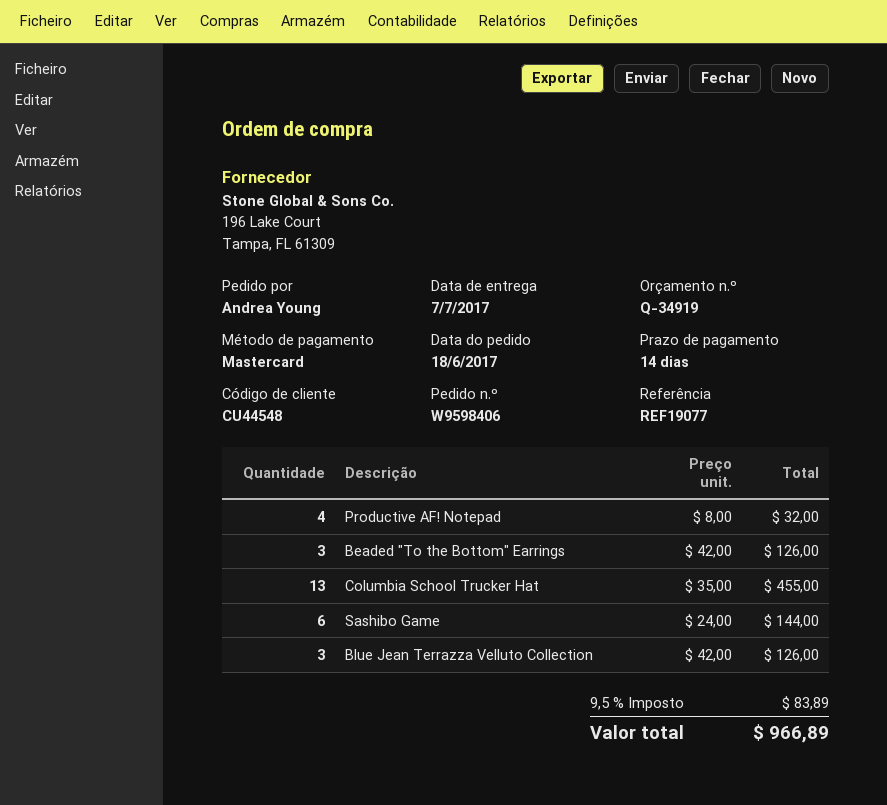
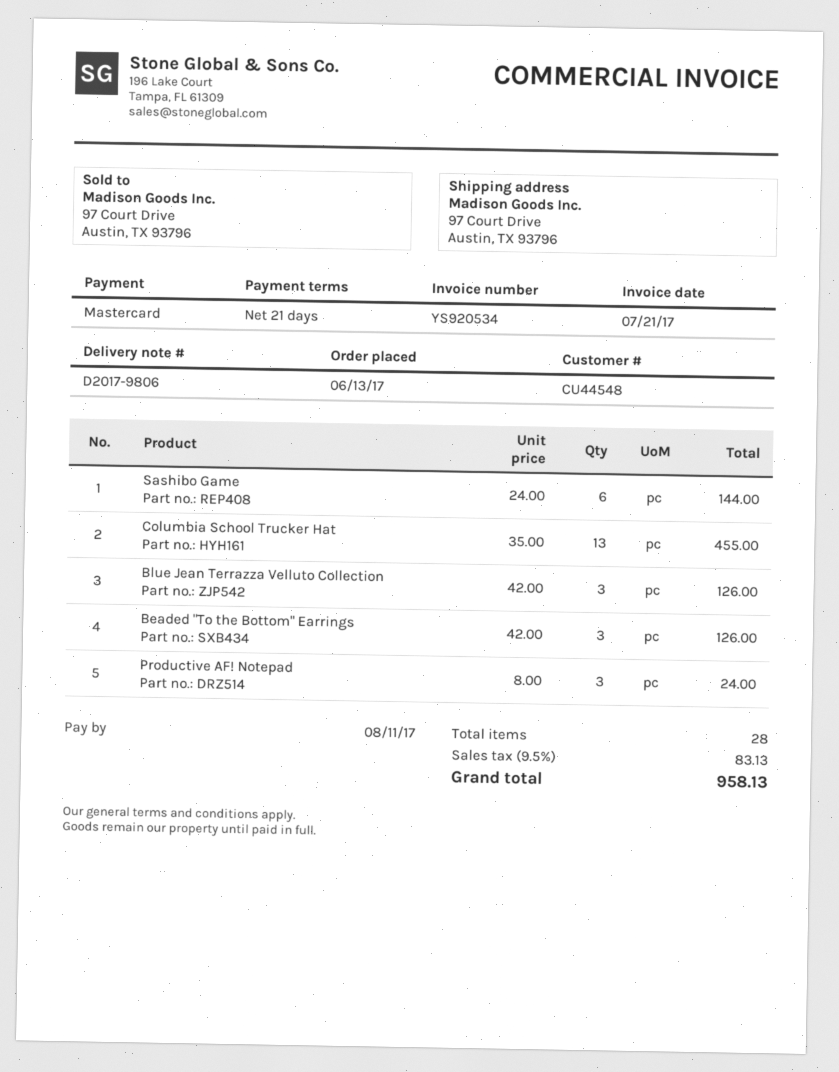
order date: 2017-06-18 -> 2017-06-13
payment terms: 14 days -> 21 days
Productive AF! Notepad: 4 x 8.00 = 32.00 -> 3 x 8.00 = 24.00
tax: 9.5% = 83.89 -> 9.5% = 83.13
total: 966.89 -> 958.13

